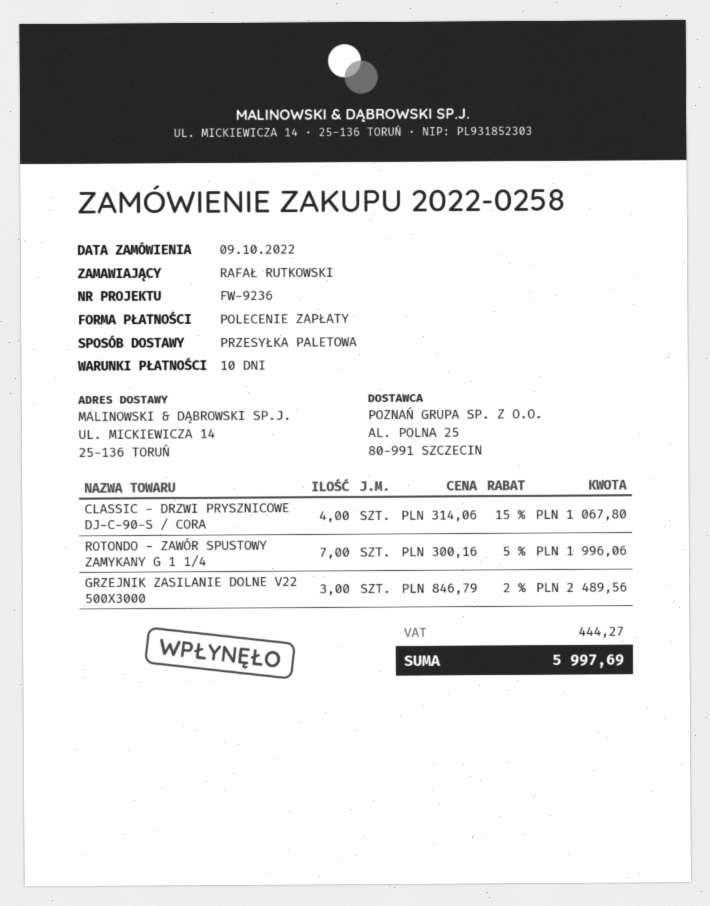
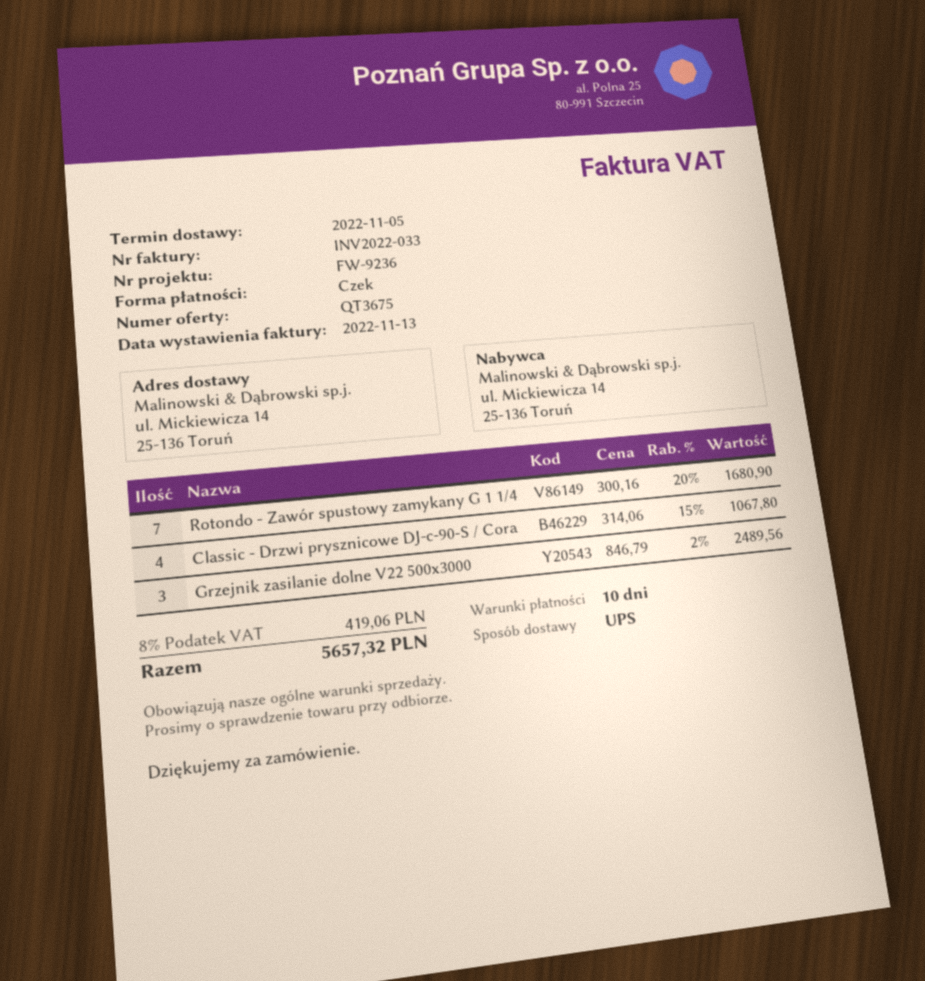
payment method: direct debit -> cheque
shipping method: pallet freight -> UPS
ROTONDO - ZAWÓR SPUSTOWY ZAMYKANY G 1 1/4: 7 x 300.16 - 5% = 1996.06 -> 7 x 300.16 - 20% = 1680.90
tax: 444.27 -> 419.06
total: 5997.69 -> 5657.32

